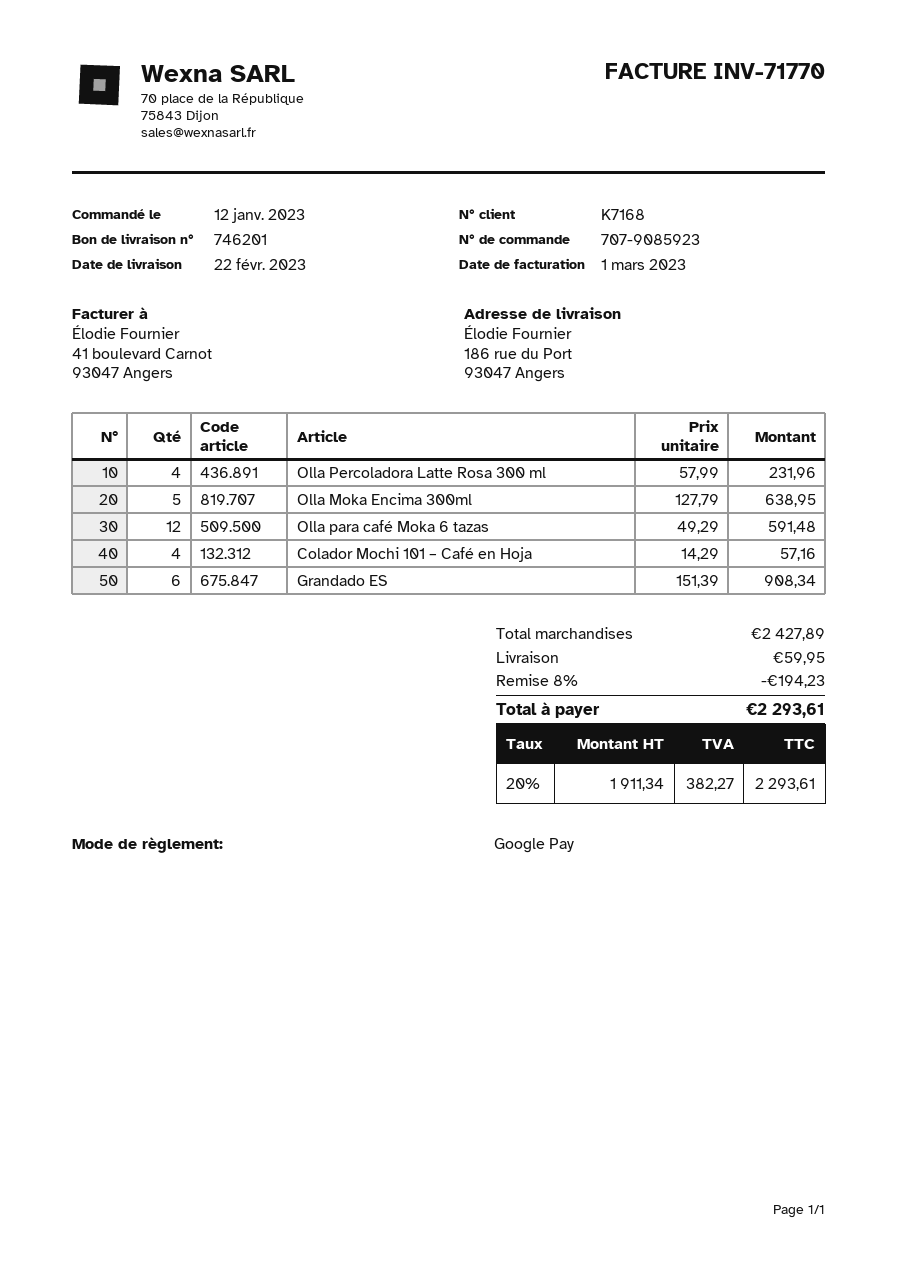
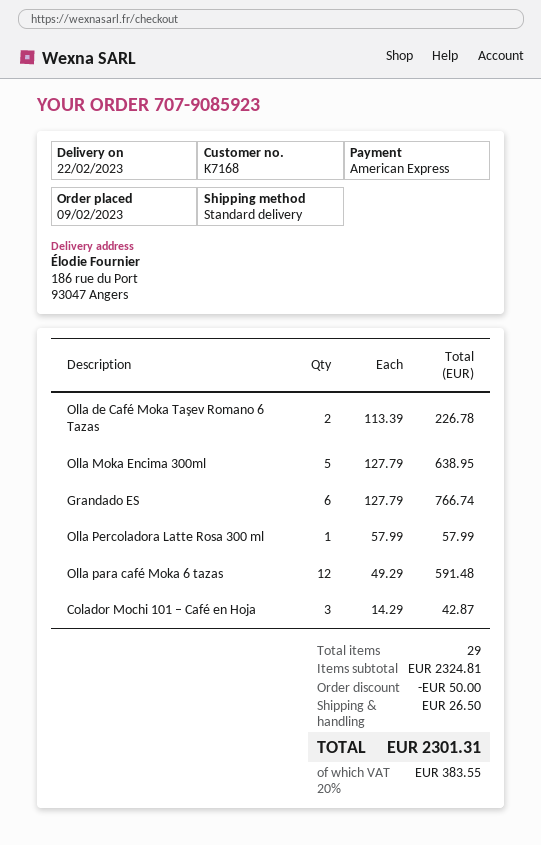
order date: 2023-01-12 -> 2023-02-09
payment method: Google Pay -> American Express
Olla Percoladora Latte Rosa 300 ml: 4 x 57.99 = 231.96 -> 1 x 57.99 = 57.99
Colador Mochi 101 – Café en Hoja: 4 x 14.29 = 57.16 -> 3 x 14.29 = 42.87
Grandado ES: 6 x 151.39 = 908.34 -> 6 x 127.79 = 766.74
Olla de Café Moka Taşev Romano 6 Tazas: none -> 2 x 113.39 = 226.78
subtotal: 2427.89 -> 2324.81
discount: 194.23 -> 50.00
shipping: 59.95 -> 26.50
tax: 20% = 382.27 -> 20% = 383.55
total: 2293.61 -> 2301.31

